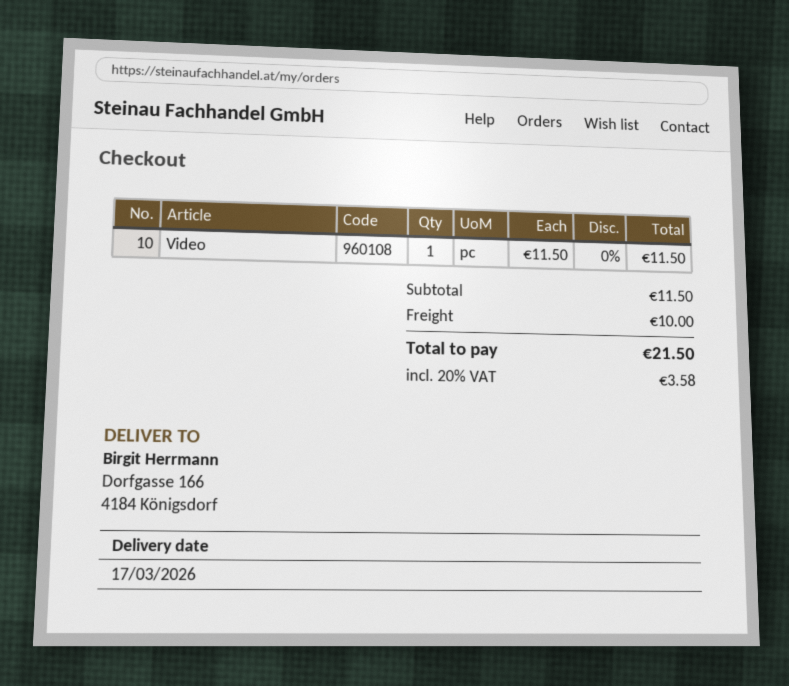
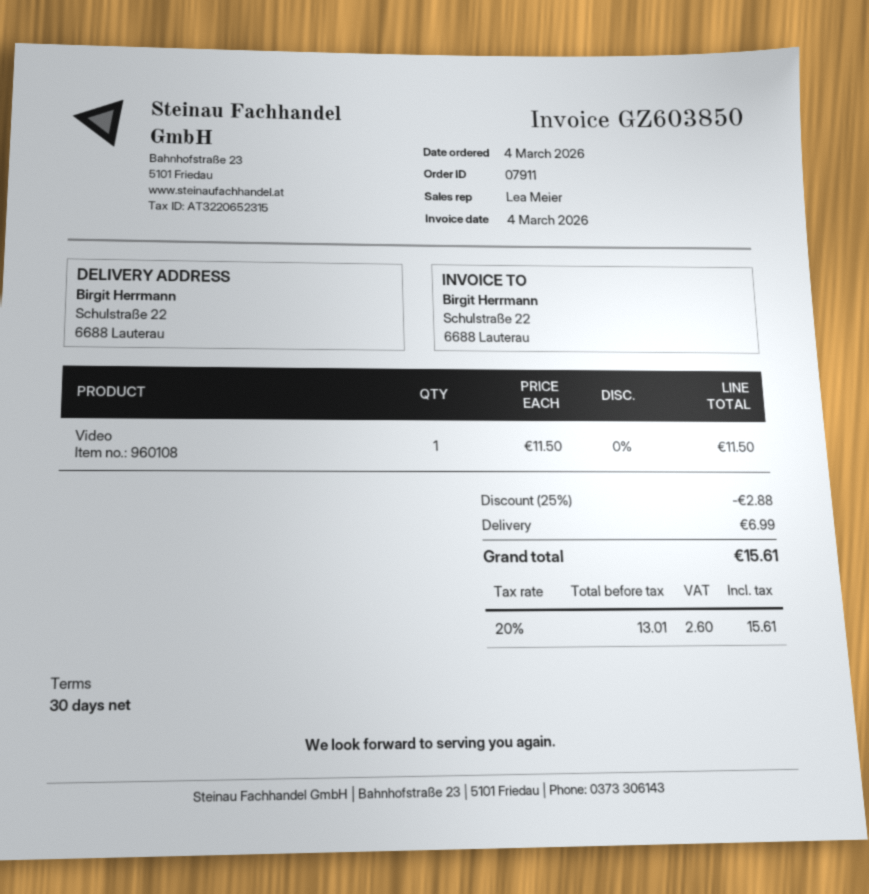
ship to: Dorfgasse 166, 4184 Königsdorf -> Schulstraße 22, 6688 Lauterau
discount: none -> 25% = 2.88
shipping: 10.00 -> 6.99
tax: 20% = 3.58 -> 20% = 2.60
total: 21.50 -> 15.61

